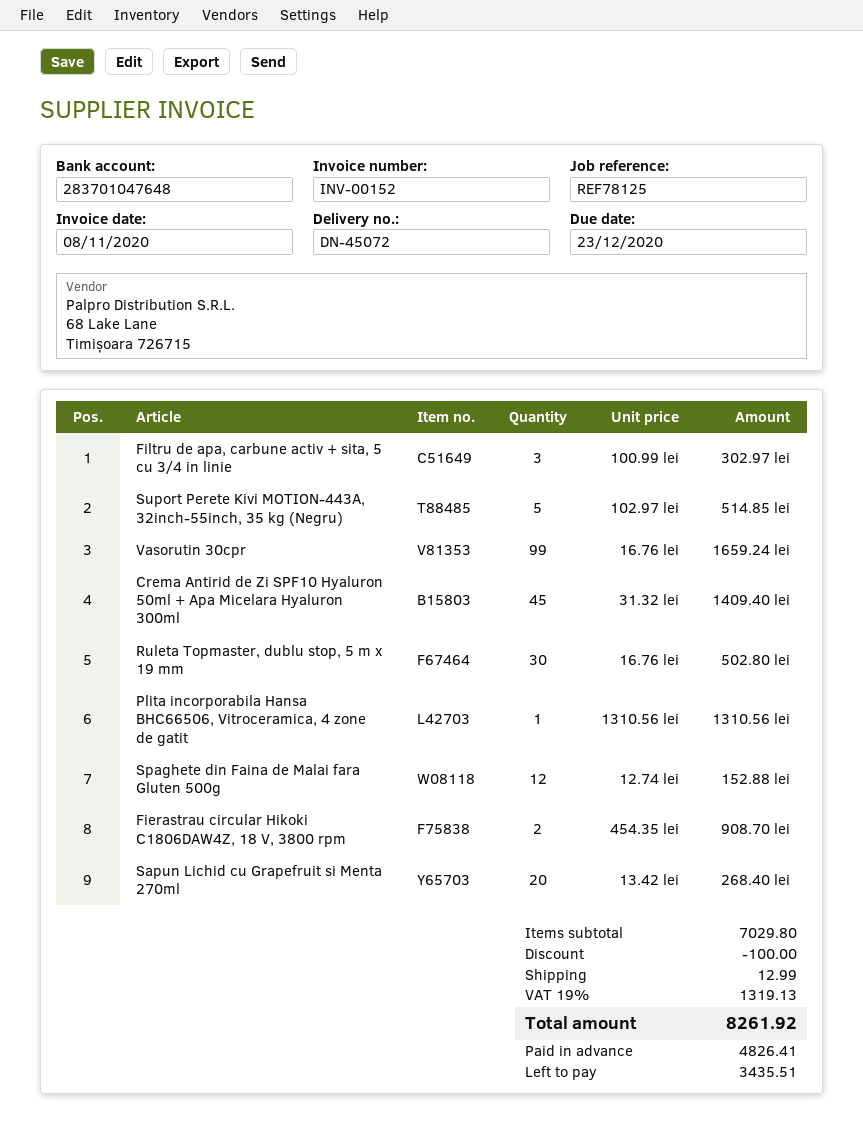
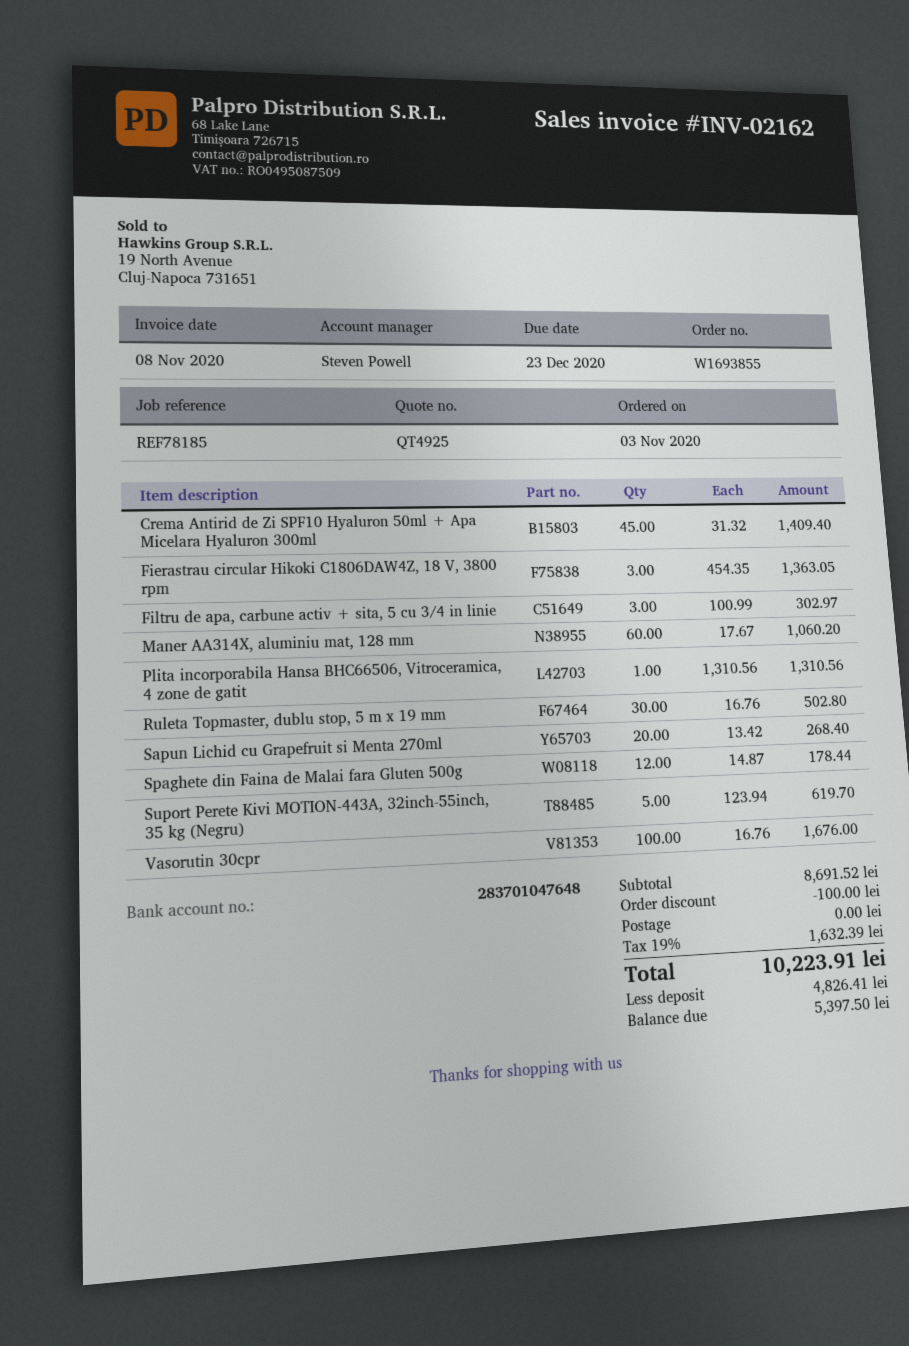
invoice number: INV-00152 -> INV-02162
reference: REF78125 -> REF78185
Suport Perete Kivi MOTION-443A, 32inch-55inch, 35 kg (Negru): 5 x 102.97 = 514.85 -> 5 x 123.94 = 619.70
Vasorutin 30cpr: 99 x 16.76 = 1659.24 -> 100 x 16.76 = 1676.00
Spaghete din Faina de Malai fara Gluten 500g: 12 x 12.74 = 152.88 -> 12 x 14.87 = 178.44
Fierastrau circular Hikoki C1806DAW4Z, 18 V, 3800 rpm: 2 x 454.35 = 908.70 -> 3 x 454.35 = 1363.05
Maner AA314X, aluminiu mat, 128 mm: none -> 60 x 17.67 = 1060.20
subtotal: 7029.80 -> 8691.52
shipping: 12.99 -> 0.00
tax: 19% = 1319.13 -> 19% = 1632.39
total: 8261.92 -> 10223.91
balance: 3435.51 -> 5397.50

